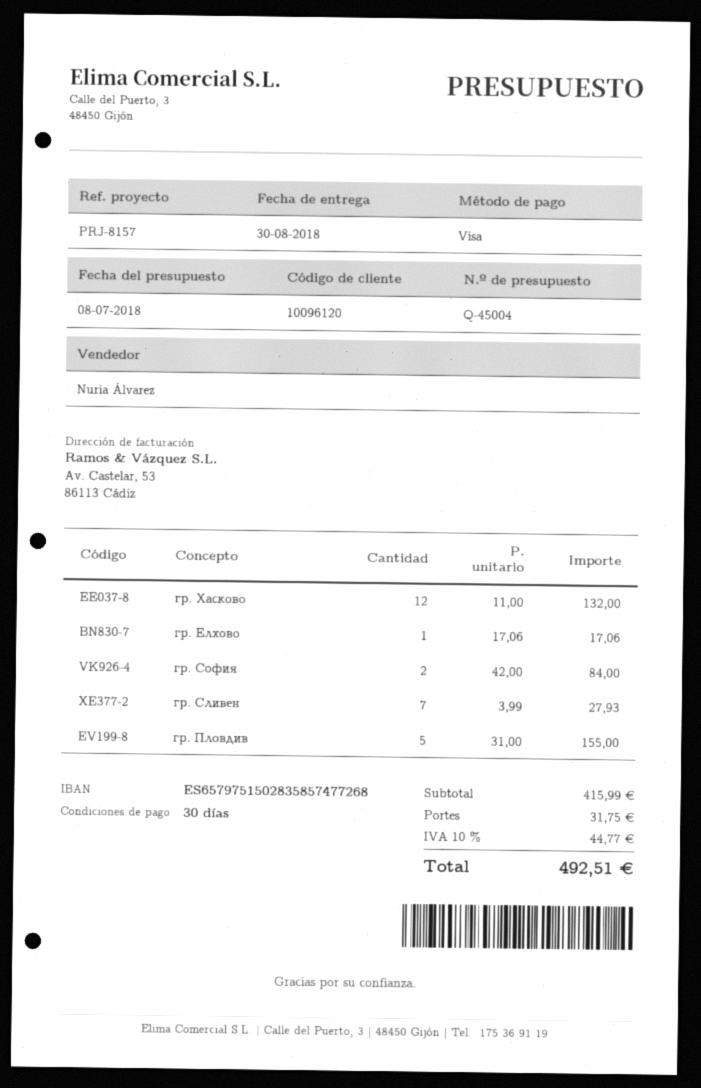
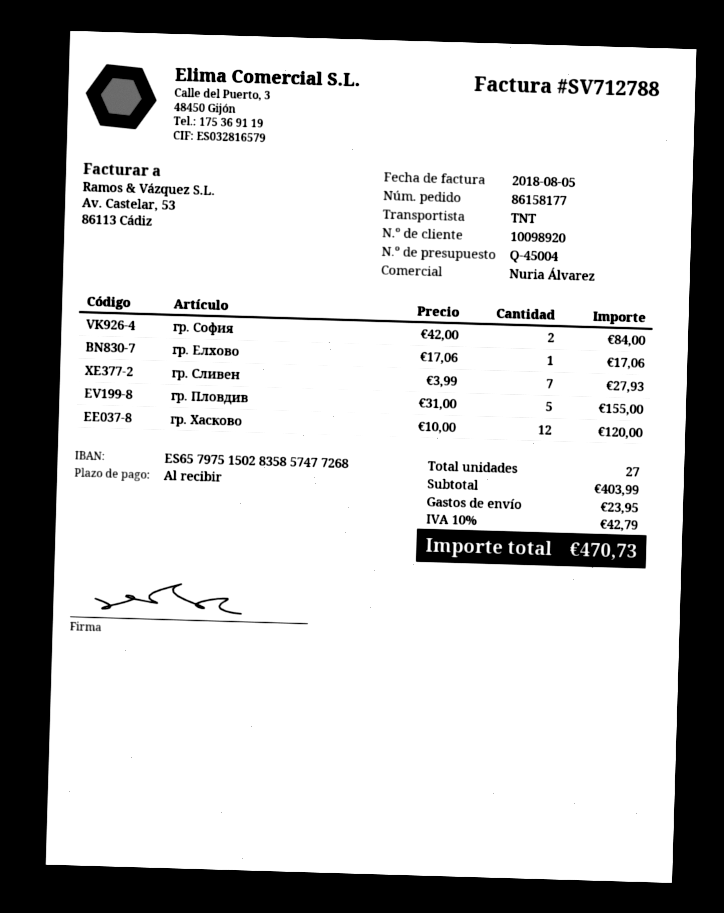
payment terms: 30 days -> on receipt
customer number: 10096120 -> 10098920
гр. Хасково: 12 x 11.00 = 132.00 -> 12 x 10.00 = 120.00
subtotal: 415.99 -> 403.99
shipping: 31.75 -> 23.95
tax: 10% = 44.77 -> 10% = 42.79
total: 492.51 -> 470.73

